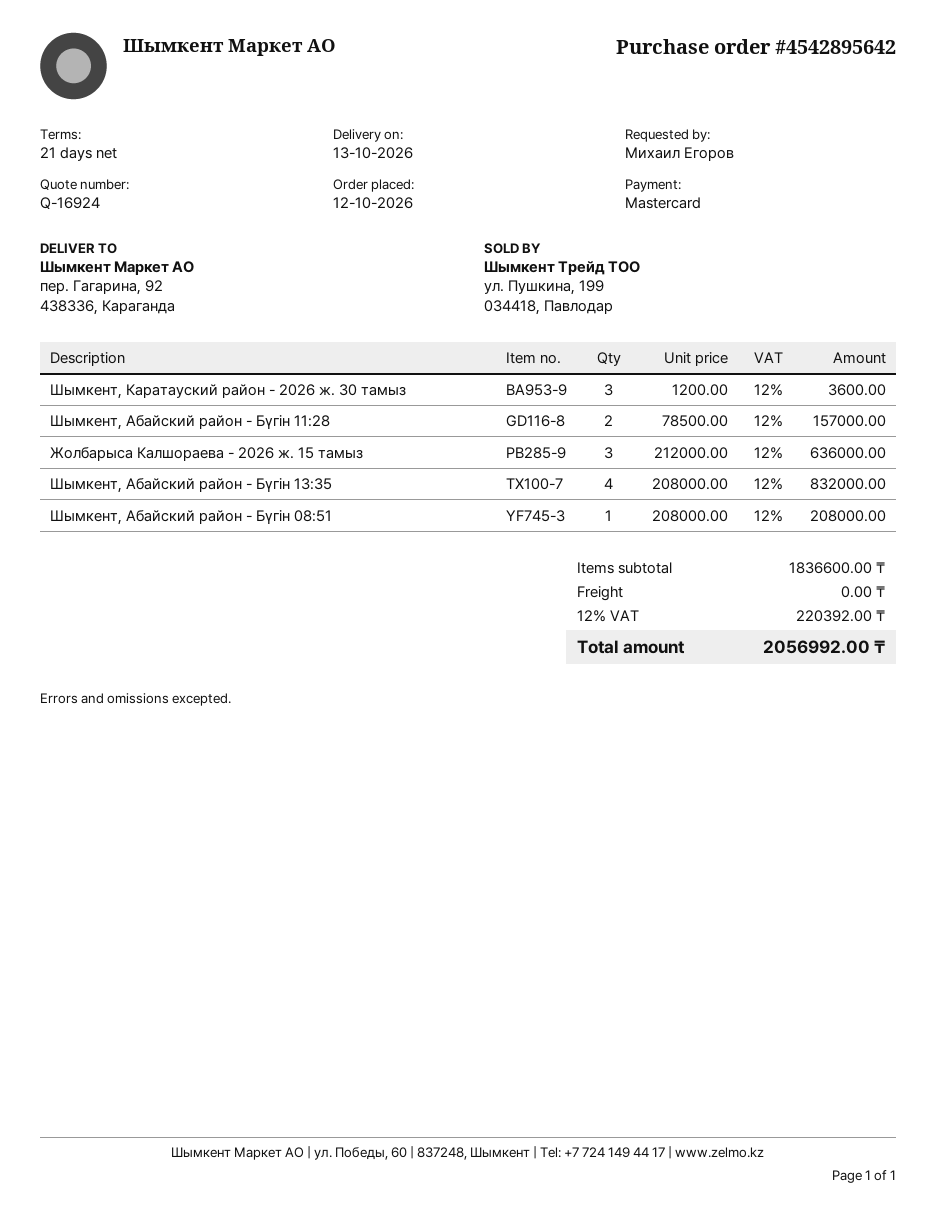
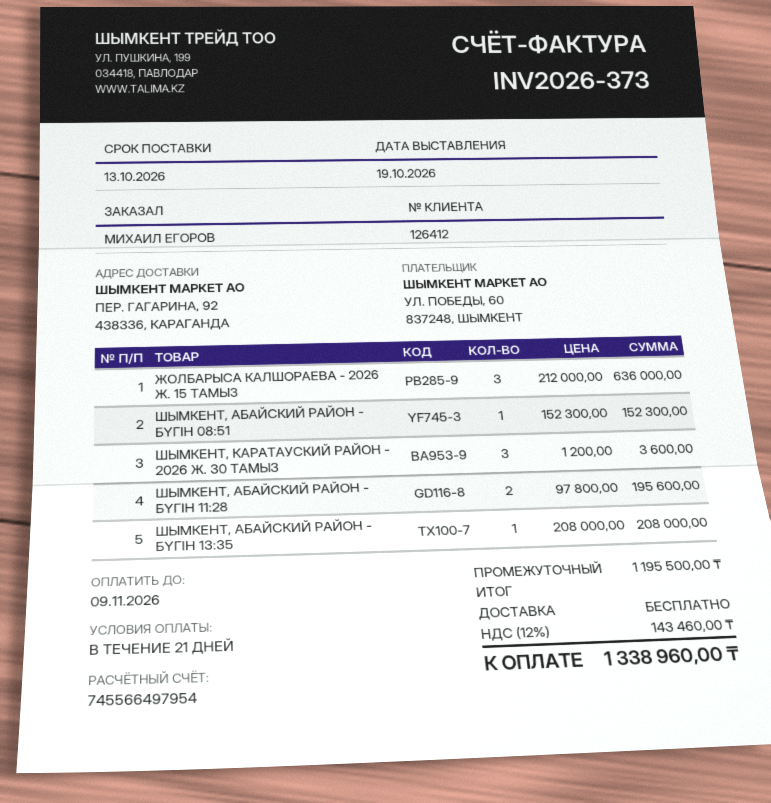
Шымкент, Абайский район - Бүгін 11:28: 2 x 78500.00 = 157000.00 -> 2 x 97800.00 = 195600.00
Шымкент, Абайский район - Бүгін 13:35: 4 x 208000.00 = 832000.00 -> 1 x 208000.00 = 208000.00
Шымкент, Абайский район - Бүгін 08:51: 1 x 208000.00 = 208000.00 -> 1 x 152300.00 = 152300.00
subtotal: 1836600.00 -> 1195500.00
tax: 12% = 220392.00 -> 12% = 143460.00
total: 2056992.00 -> 1338960.00

